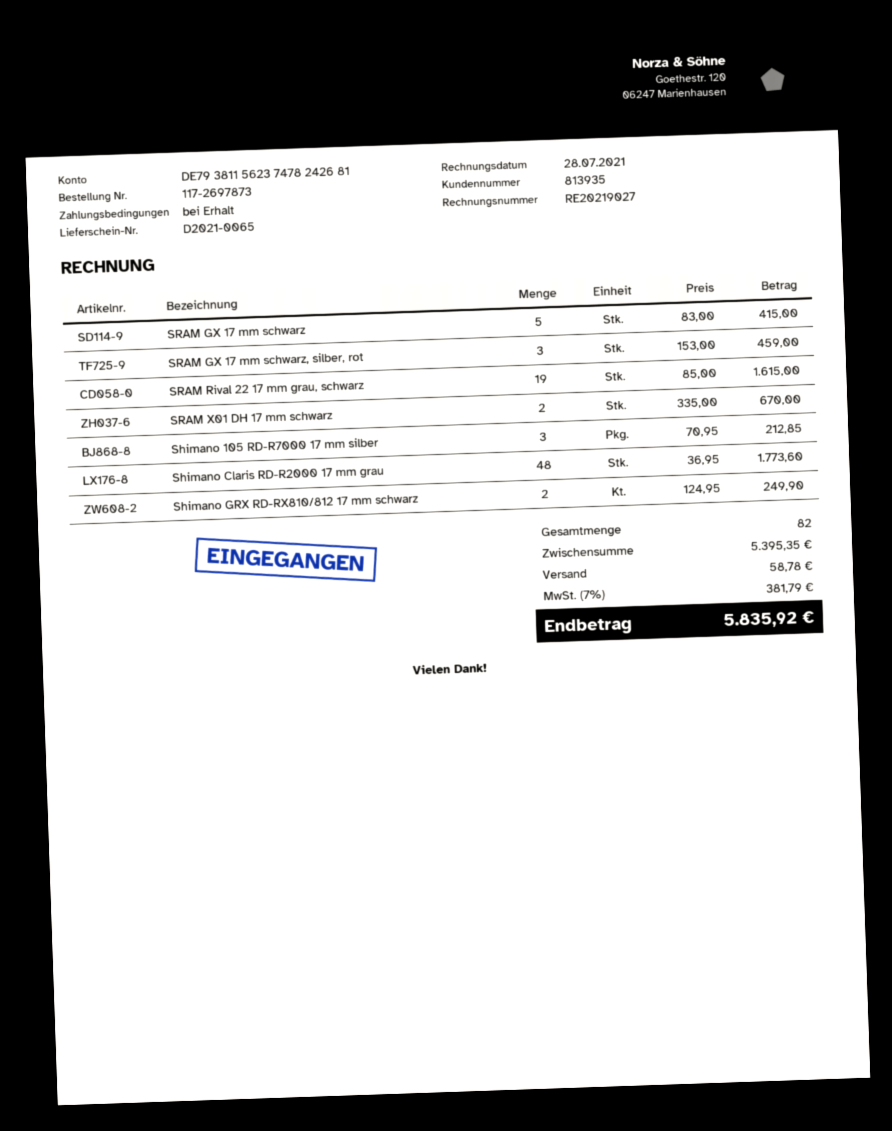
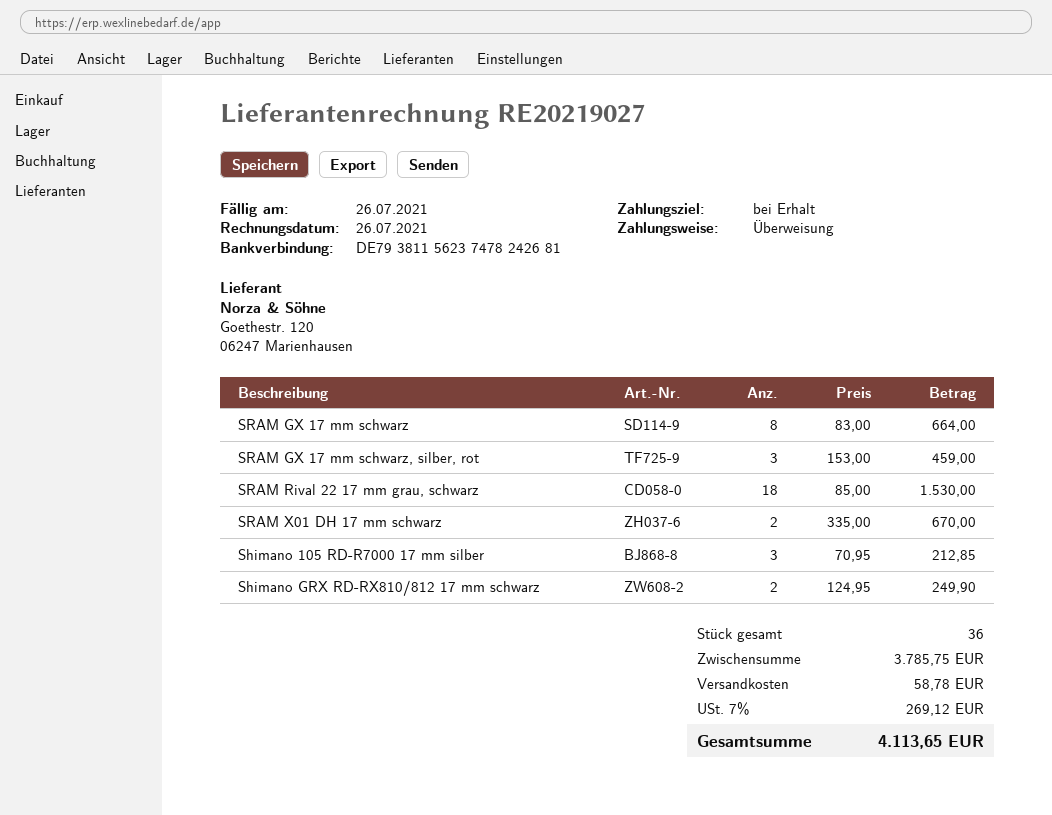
invoice date: 2021-07-28 -> 2021-07-26
SRAM GX 17 mm schwarz: 5 x 83.00 = 415.00 -> 8 x 83.00 = 664.00
SRAM Rival 22 17 mm grau, schwarz: 19 x 85.00 = 1615.00 -> 18 x 85.00 = 1530.00
Shimano Claris RD-R2000 17 mm grau: 48 x 36.95 = 1773.60 -> none
total quantity: 82 -> 36
subtotal: 5395.35 -> 3785.75
tax: 7% = 381.79 -> 7% = 269.12
total: 5835.92 -> 4113.65

